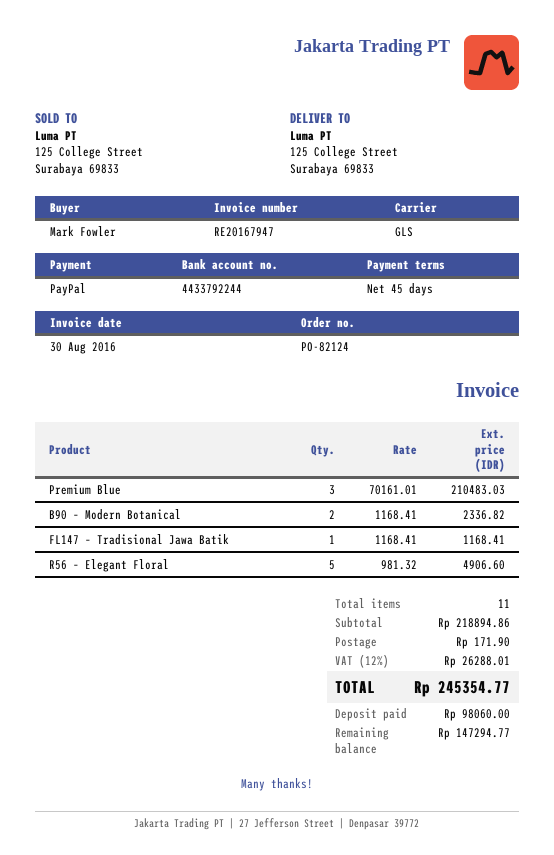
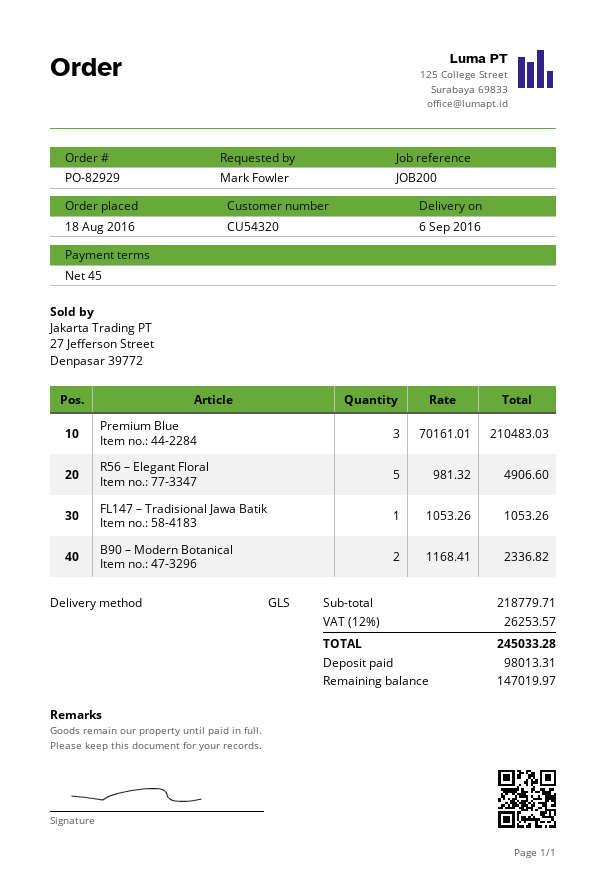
order number: PO-82124 -> PO-82929
FL147 – Tradisional Jawa Batik: 1 x 1168.41 = 1168.41 -> 1 x 1053.26 = 1053.26
subtotal: 218894.86 -> 218779.71
shipping: 171.90 -> none
tax: 12% = 26288.01 -> 12% = 26253.57
total: 245354.77 -> 245033.28
deposit: 98060.00 -> 98013.31
balance: 147294.77 -> 147019.97

